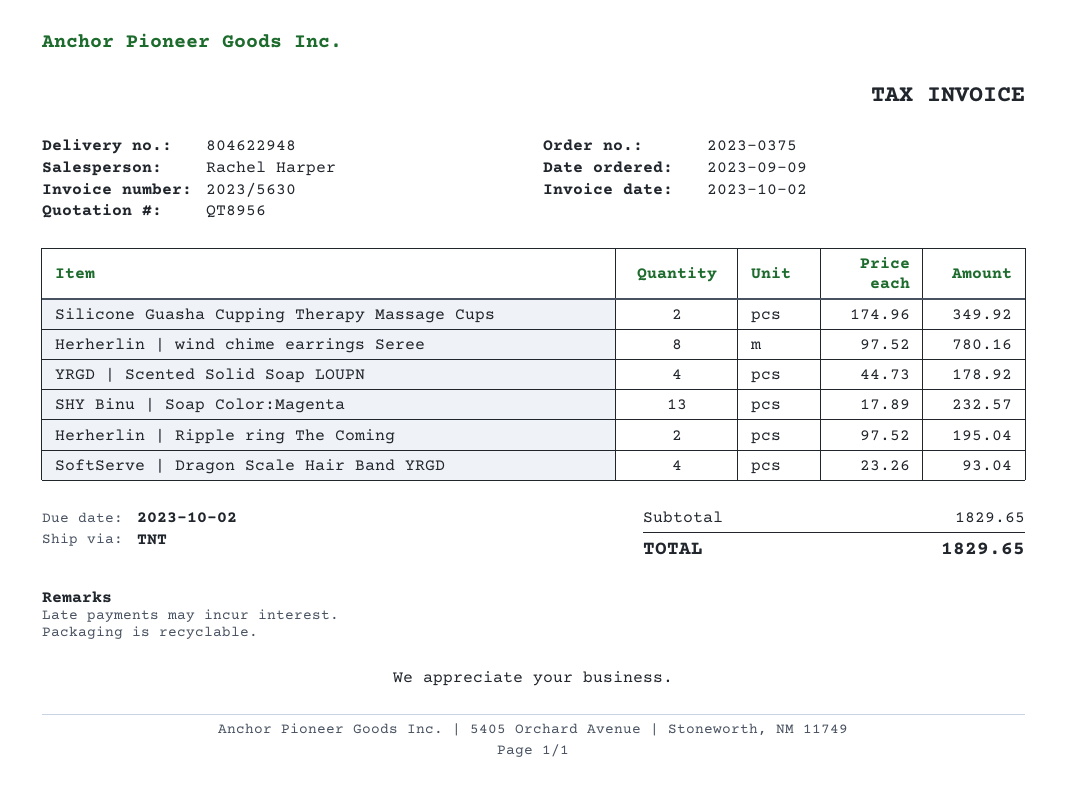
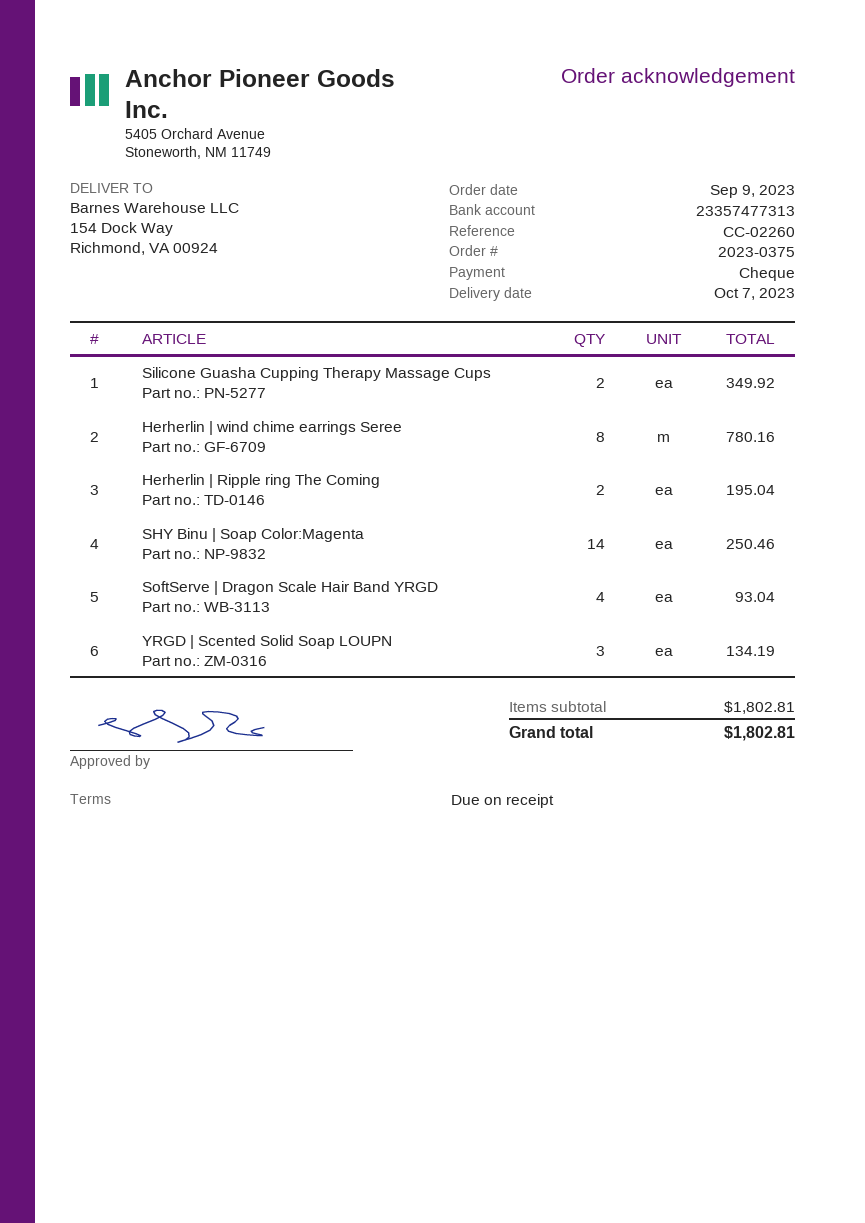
YRGD | Scented Solid Soap LOUPN: 4 for 178.92 -> 3 for 134.19
SHY Binu | Soap Color:Magenta: 13 for 232.57 -> 14 for 250.46
subtotal: 1829.65 -> 1802.81
total: 1829.65 -> 1802.81

